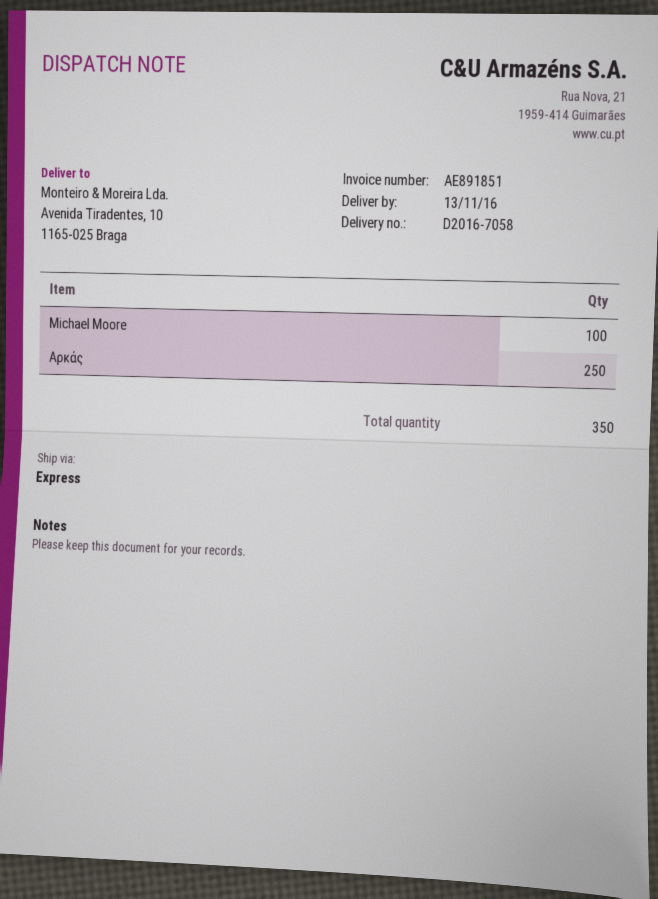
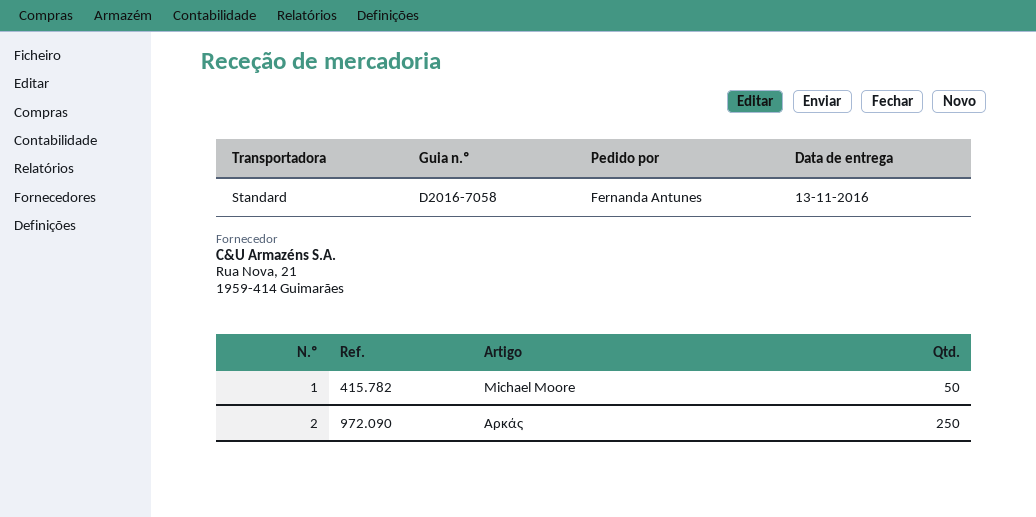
shipping method: express -> standard
Michael Moore: 100 -> 50

